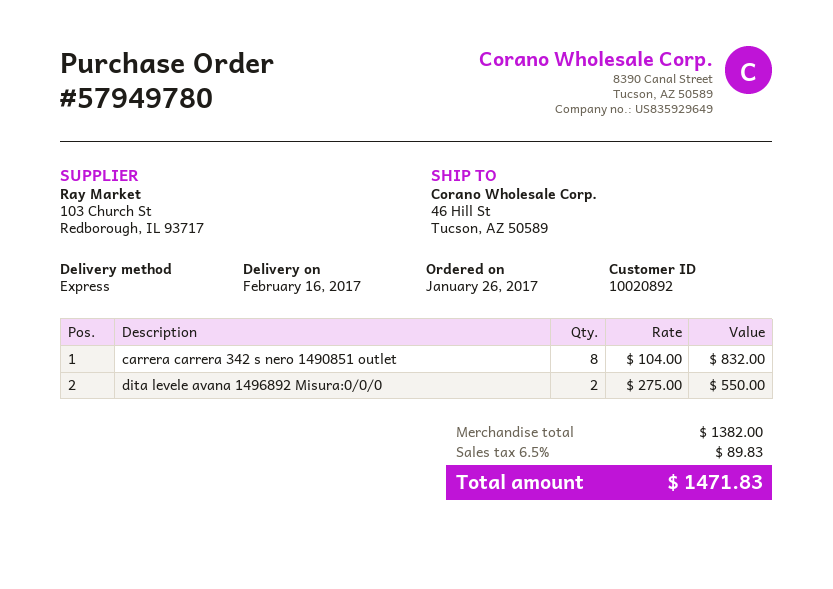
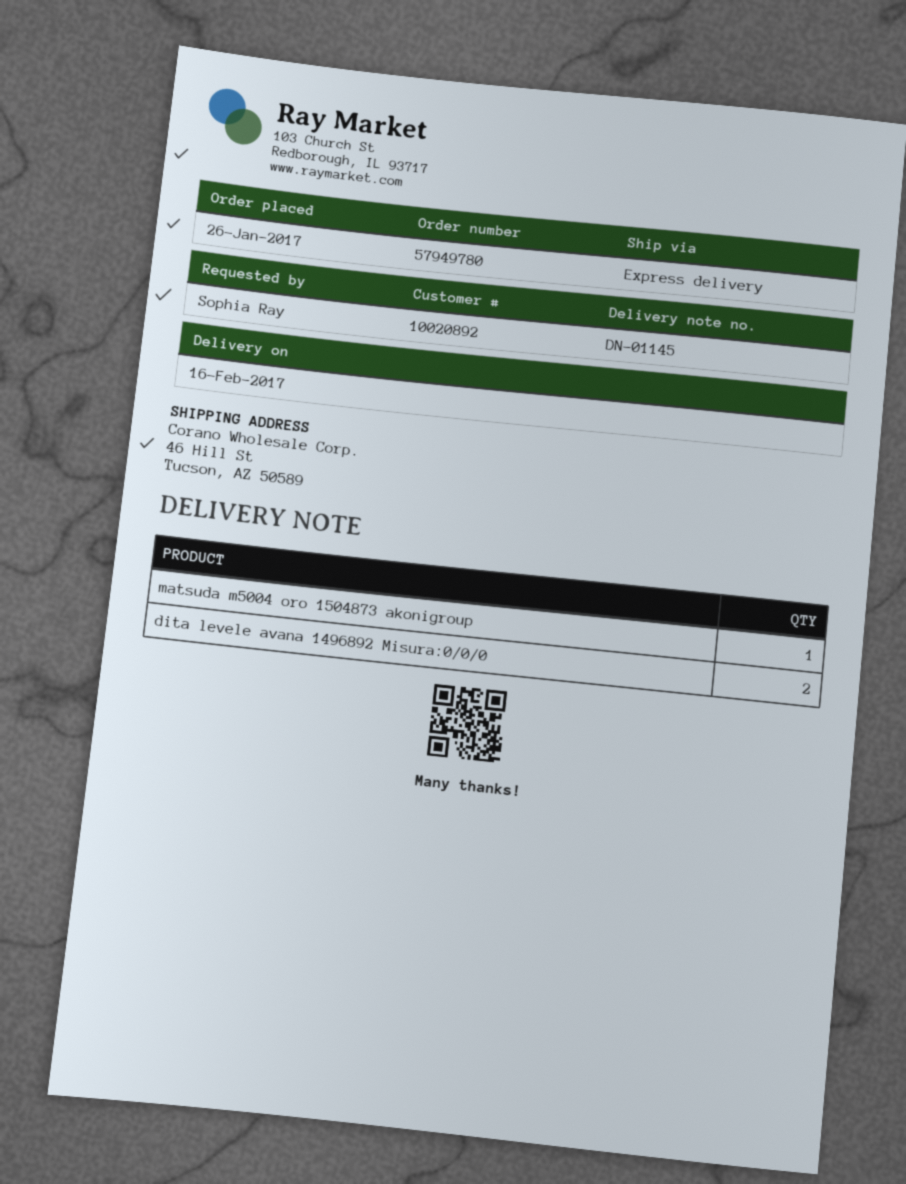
carrera carrera 342 s nero 1490851 outlet: 8 -> none
matsuda m5004 oro 1504873 akonigroup: none -> 1

